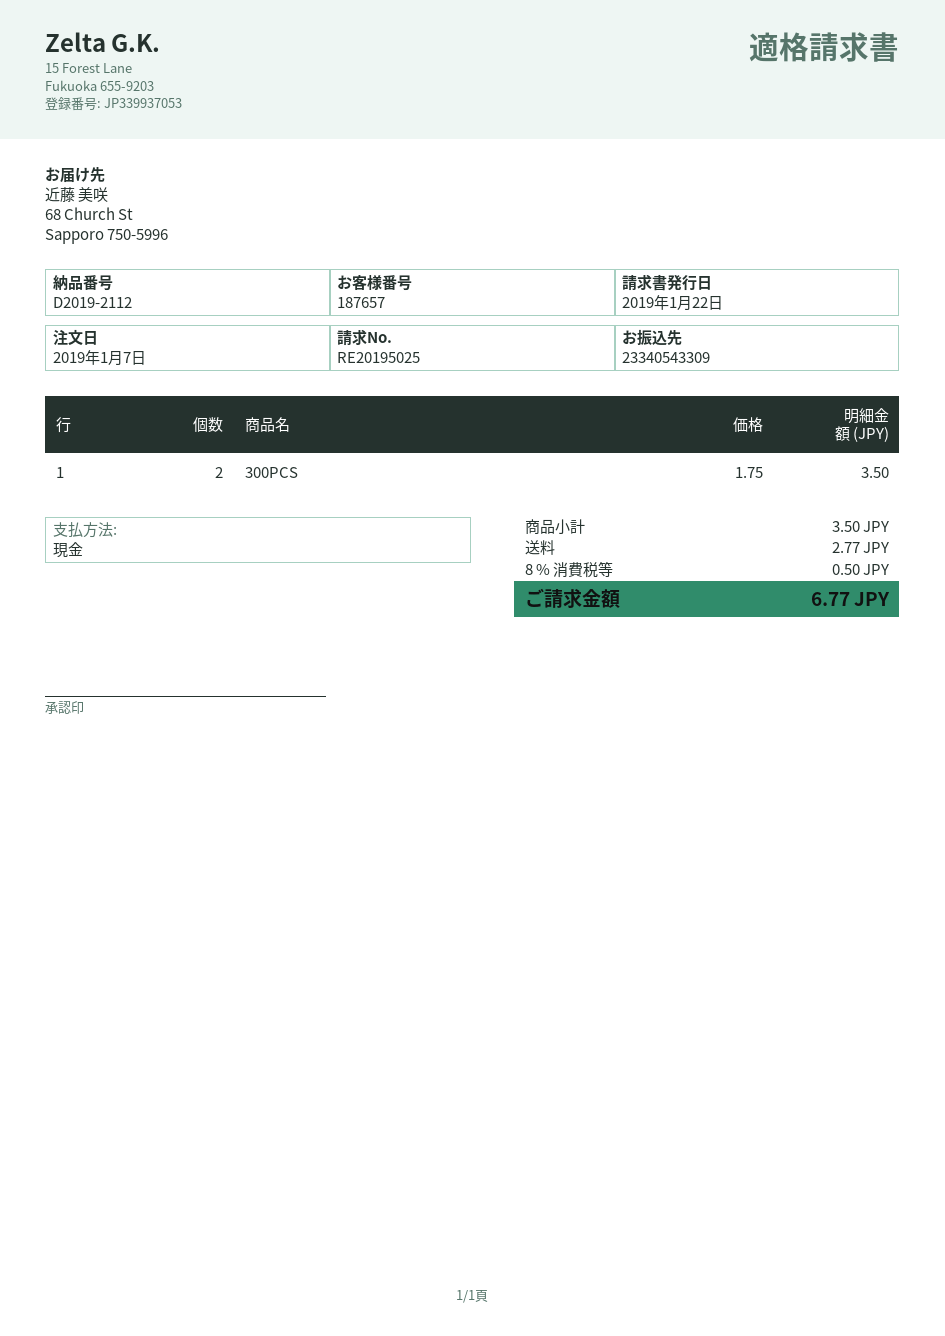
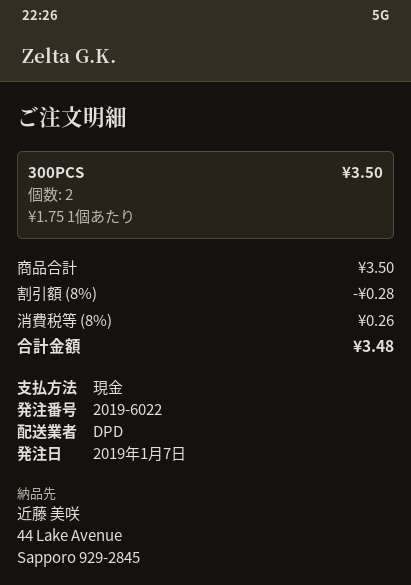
ship to: 68 Church St, Sapporo 750-5996 -> 44 Lake Avenue, Sapporo 929-2845
discount: none -> 8% = 0.28
shipping: 2.77 -> none
tax: 8% = 0.50 -> 8% = 0.26
total: 6.77 -> 3.48

